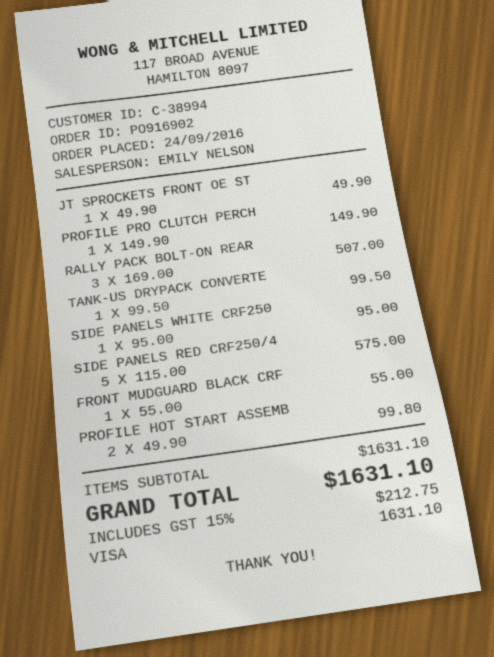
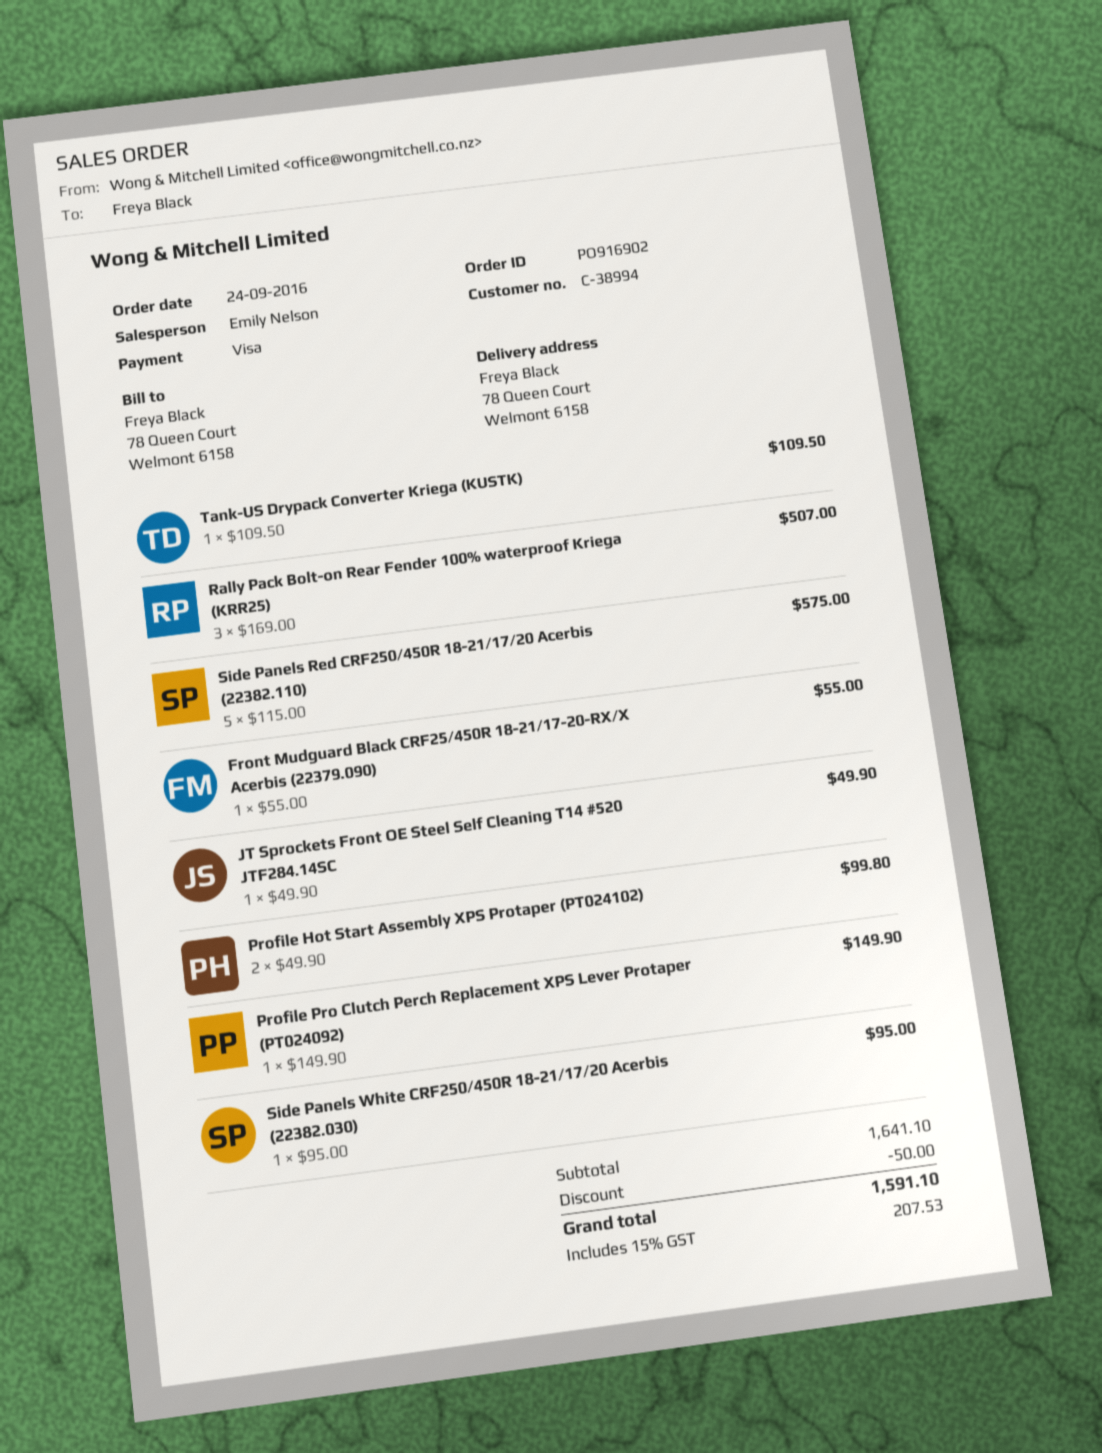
TANK-US DRYPACK CONVERTE: 1 x 99.50 = 99.50 -> 1 x 109.50 = 109.50
subtotal: 1631.10 -> 1641.10
discount: none -> 50.00
tax: 15% = 212.75 -> 15% = 207.53
total: 1631.10 -> 1591.10

